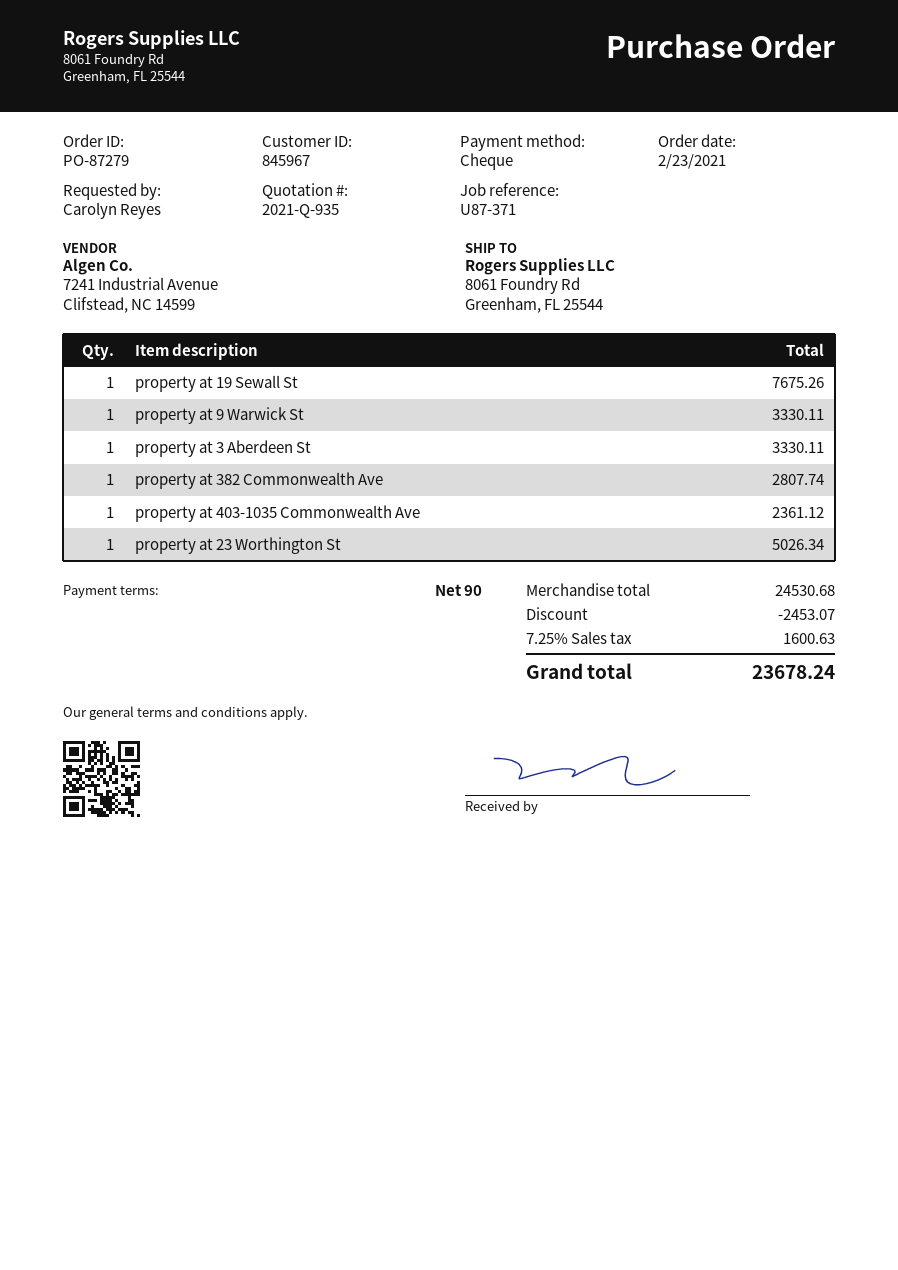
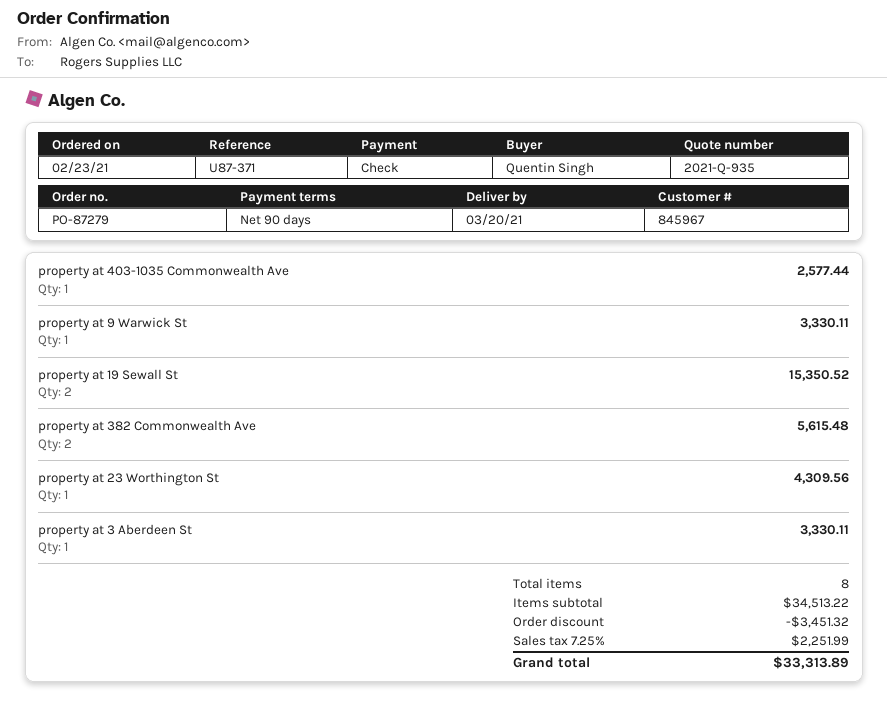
ordered by: Carolyn Reyes -> Quentin Singh
property at 19 Sewall St: 1 for 7675.26 -> 2 for 15350.52
property at 382 Commonwealth Ave: 1 for 2807.74 -> 2 for 5615.48
property at 403-1035 Commonwealth Ave: 1 for 2361.12 -> 1 for 2577.44
property at 23 Worthington St: 1 for 5026.34 -> 1 for 4309.56
subtotal: 24530.68 -> 34513.22
discount: 2453.07 -> 3451.32
tax: 7.25% = 1600.63 -> 7.25% = 2251.99
total: 23678.24 -> 33313.89

